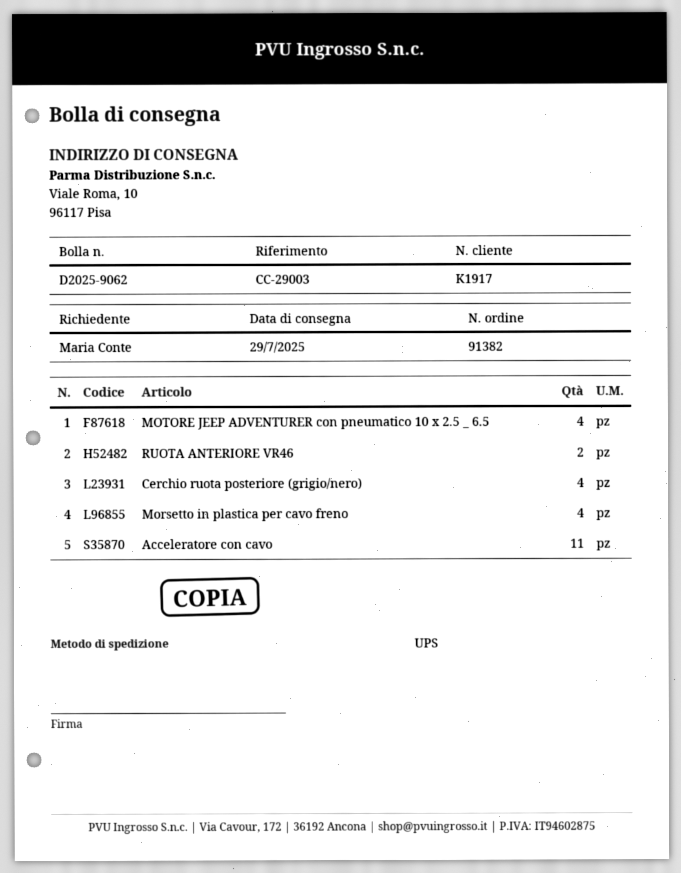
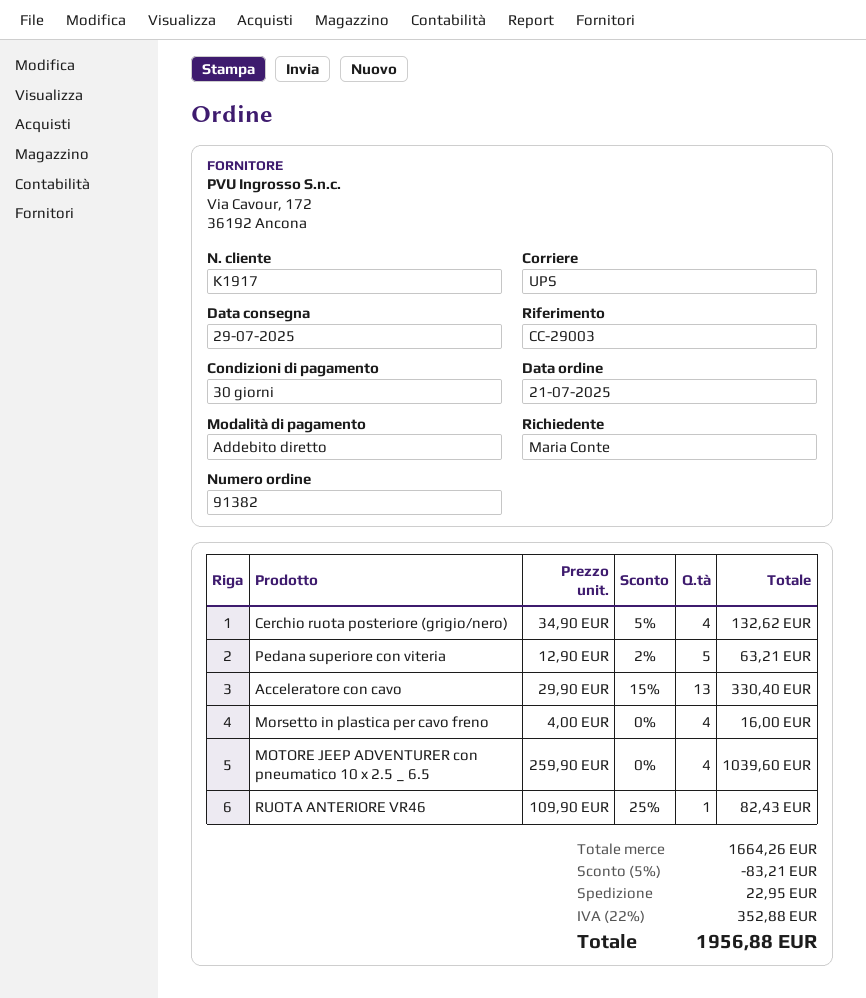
RUOTA ANTERIORE VR46: 2 -> 1
Acceleratore con cavo: 11 -> 13
Pedana superiore con viteria: none -> 5

